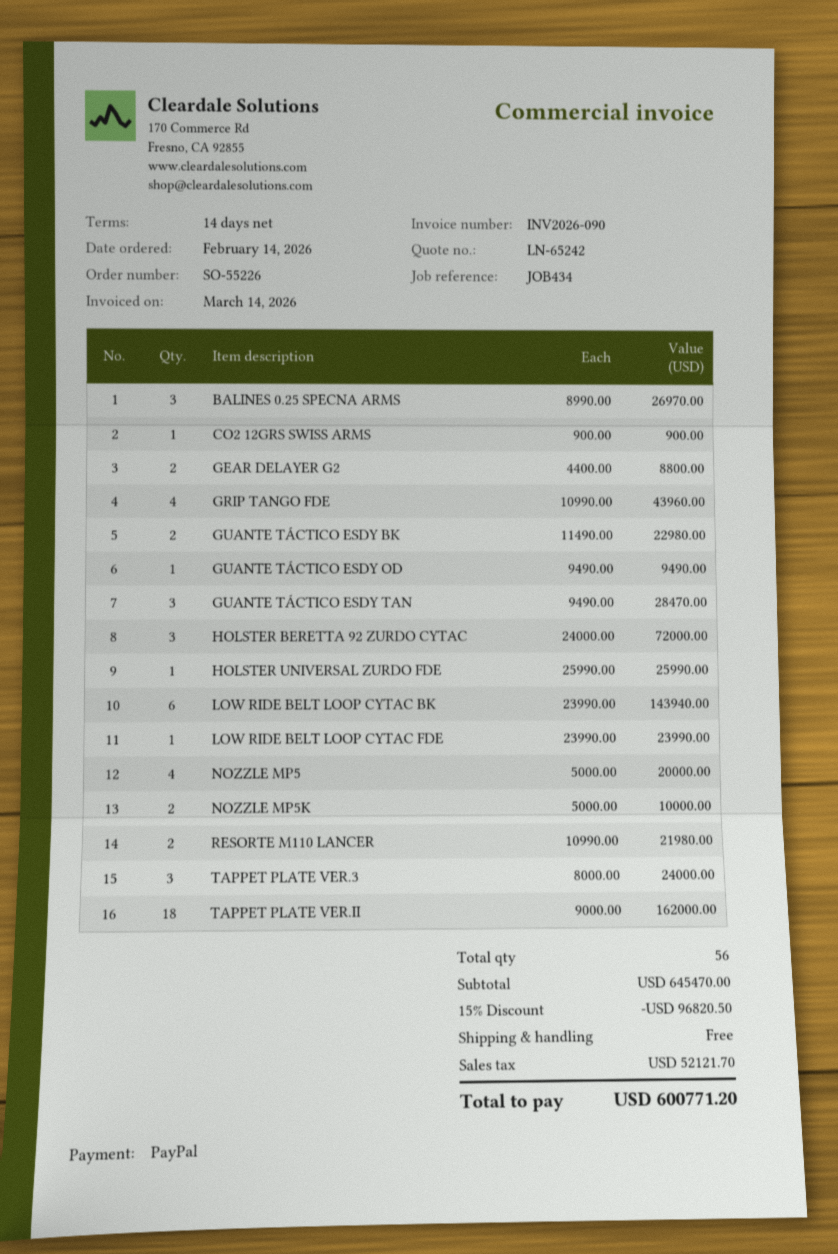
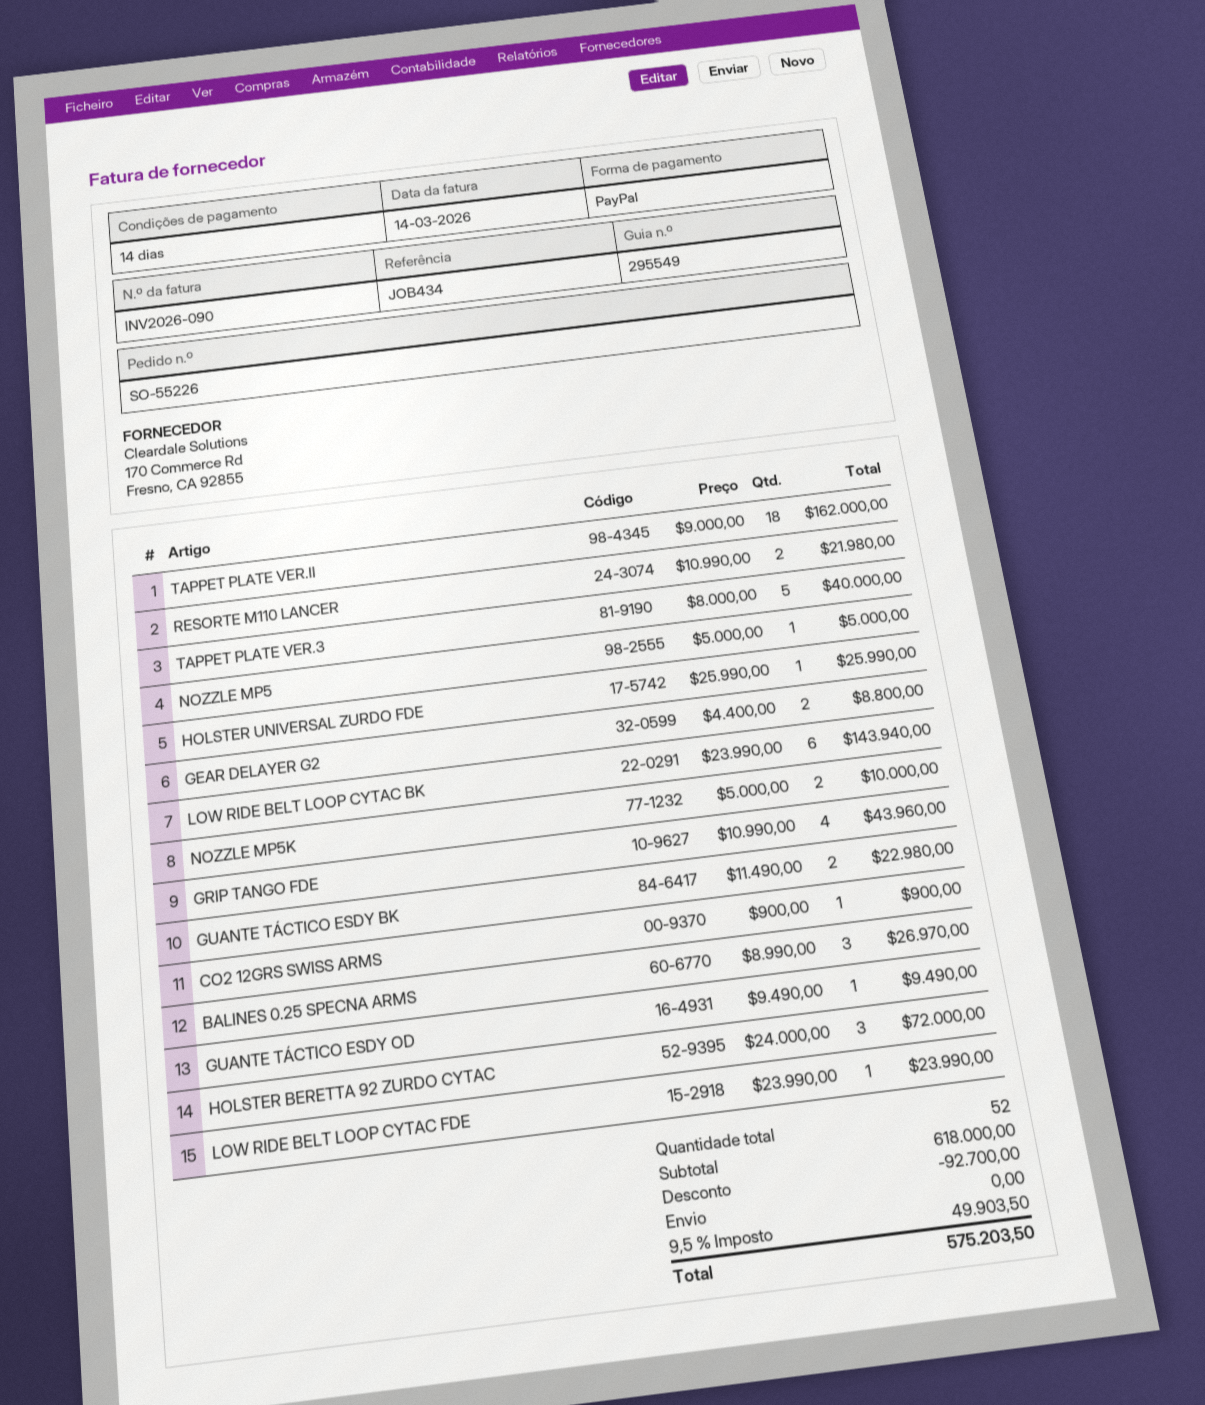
GUANTE TÁCTICO ESDY TAN: 3 x 9490.00 = 28470.00 -> none
NOZZLE MP5: 4 x 5000.00 = 20000.00 -> 1 x 5000.00 = 5000.00
TAPPET PLATE VER.3: 3 x 8000.00 = 24000.00 -> 5 x 8000.00 = 40000.00
total quantity: 56 -> 52
subtotal: 645470.00 -> 618000.00
discount: 96820.50 -> 92700.00
tax: 52121.70 -> 49903.50
total: 600771.20 -> 575203.50

